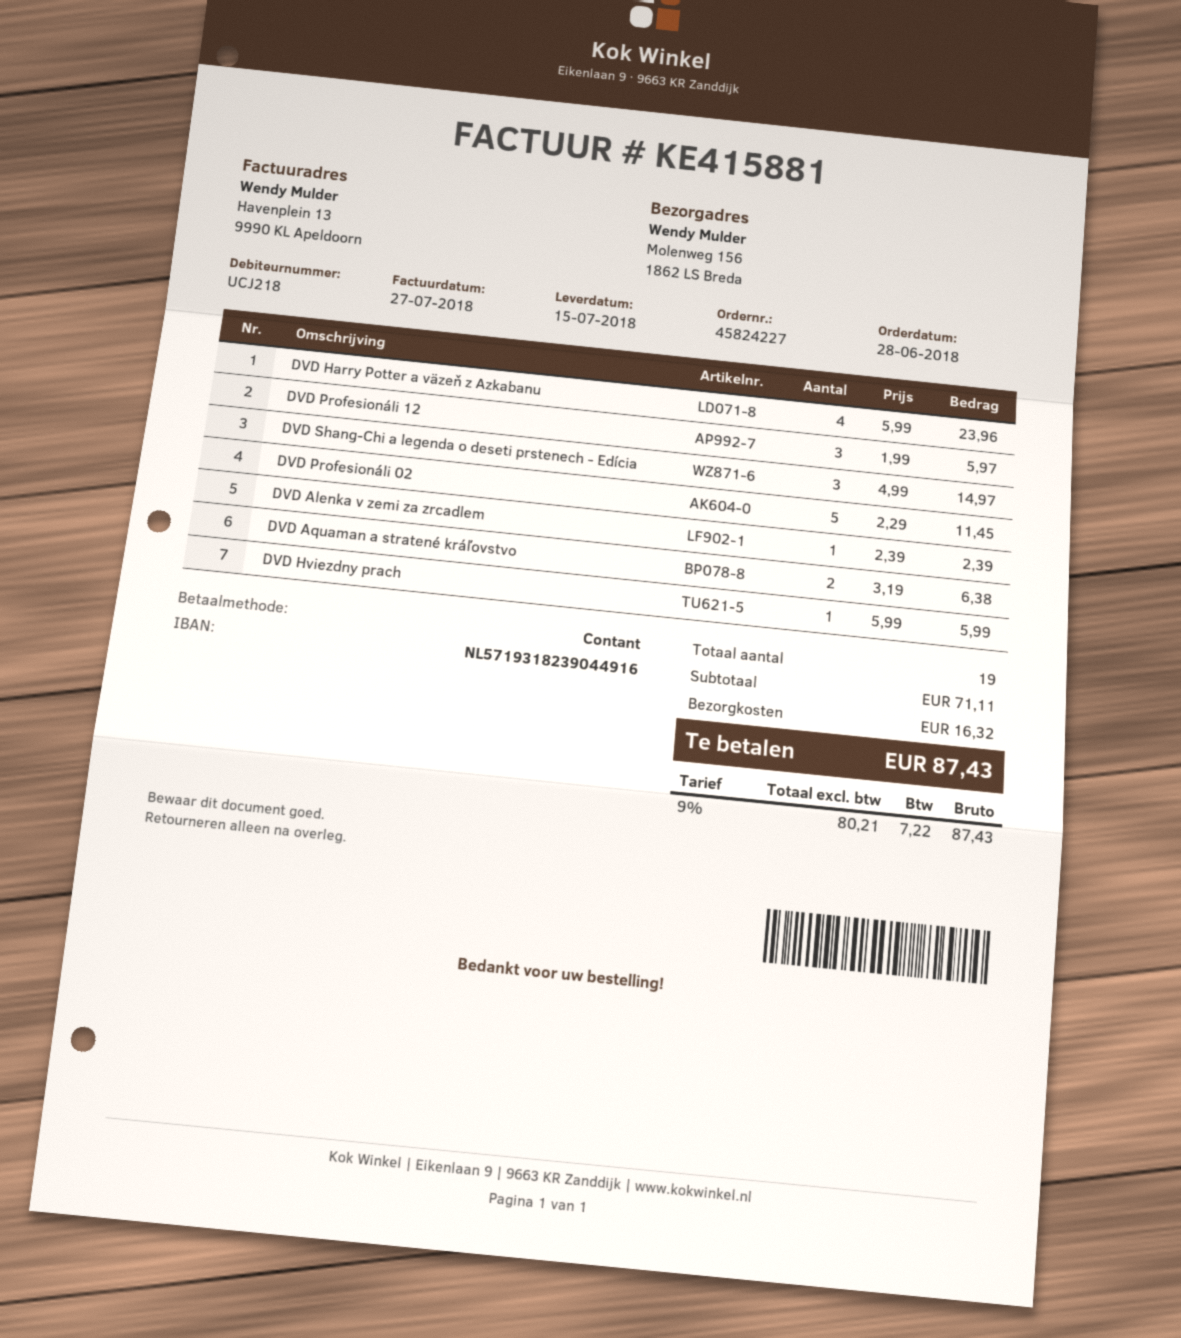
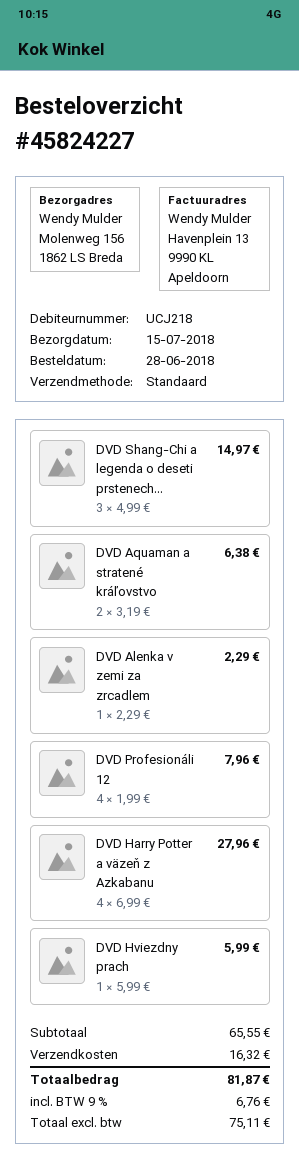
DVD Harry Potter a väzeň z Azkabanu: 4 x 5.99 = 23.96 -> 4 x 6.99 = 27.96
DVD Profesionáli 12: 3 x 1.99 = 5.97 -> 4 x 1.99 = 7.96
DVD Profesionáli 02: 5 x 2.29 = 11.45 -> none
DVD Alenka v zemi za zrcadlem: 1 x 2.39 = 2.39 -> 1 x 2.29 = 2.29
subtotal: 71.11 -> 65.55
net: 80.21 -> 75.11
tax: 9% = 7.22 -> 9% = 6.76
total: 87.43 -> 81.87

